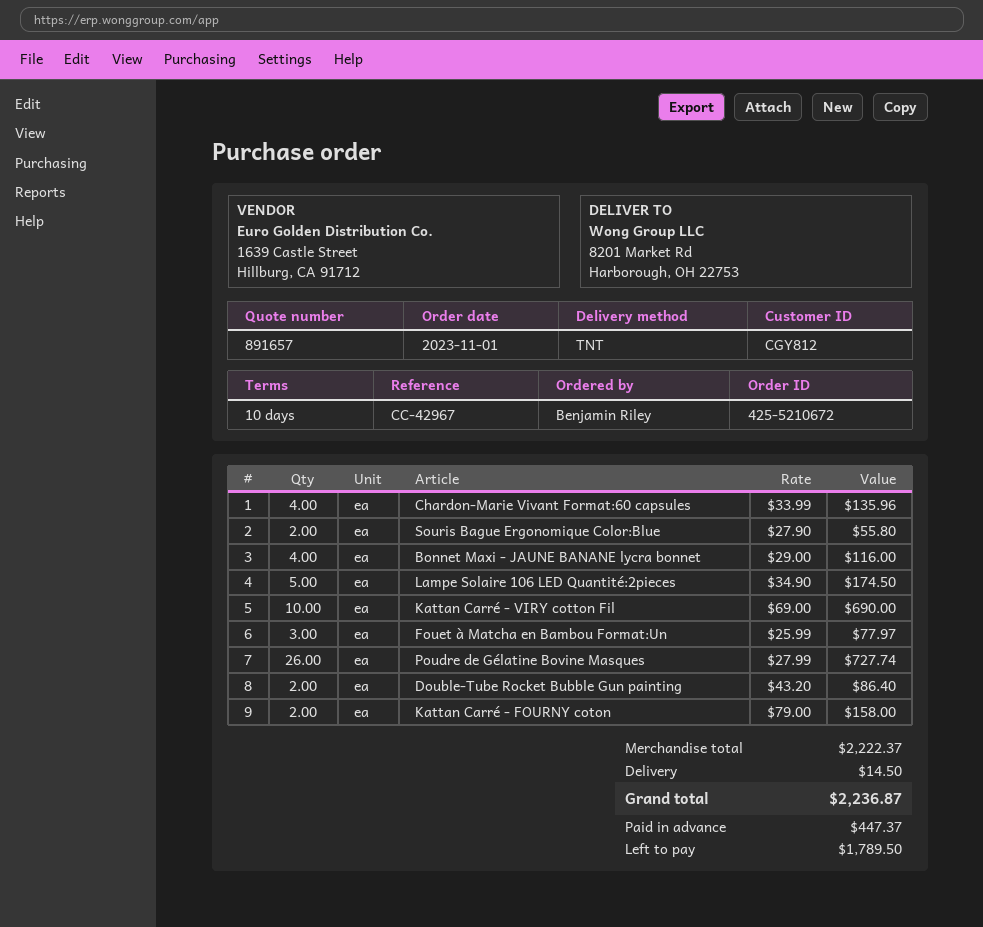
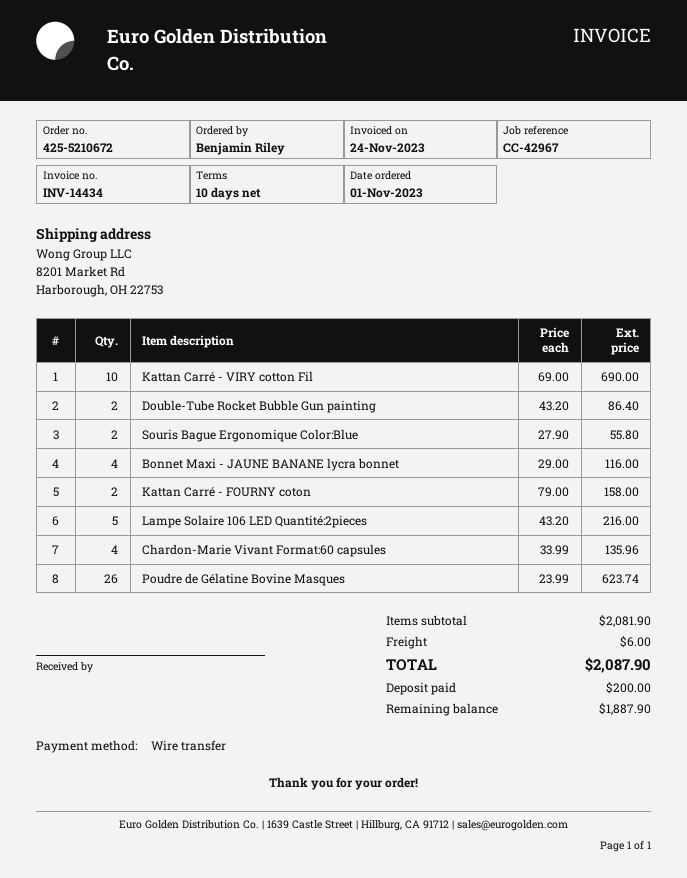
Lampe Solaire 106 LED Quantité:2pieces: 5 x 34.90 = 174.50 -> 5 x 43.20 = 216.00
Fouet à Matcha en Bambou Format:Un: 3 x 25.99 = 77.97 -> none
Poudre de Gélatine Bovine Masques: 26 x 27.99 = 727.74 -> 26 x 23.99 = 623.74
subtotal: 2222.37 -> 2081.90
shipping: 14.50 -> 6.00
total: 2236.87 -> 2087.90
deposit: 447.37 -> 200.00
balance: 1789.50 -> 1887.90

